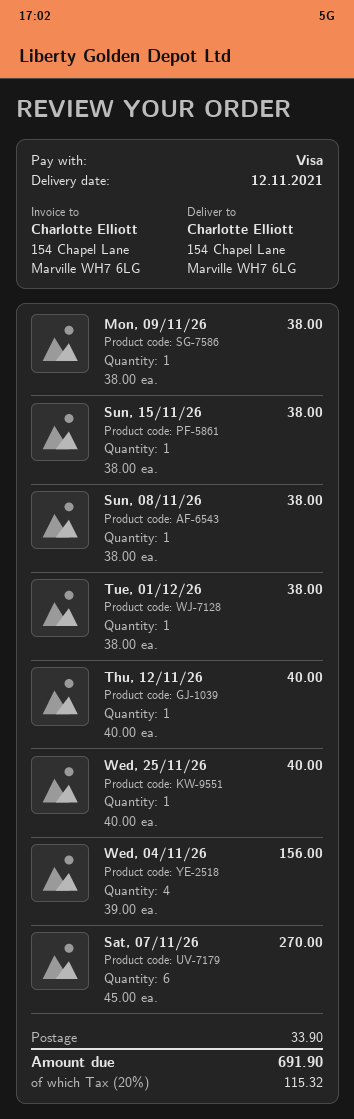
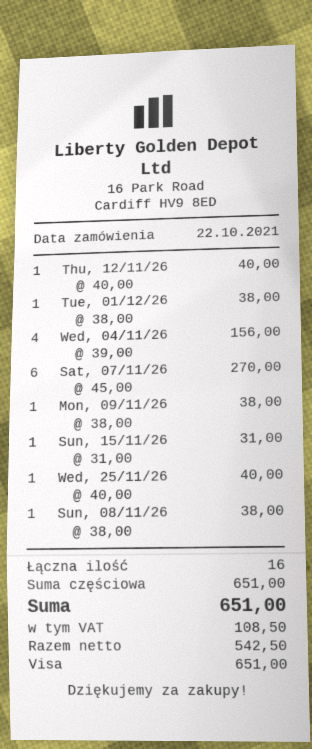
Sun, 15/11/26: 1 x 38.00 = 38.00 -> 1 x 31.00 = 31.00
shipping: 33.90 -> none
tax: 115.32 -> 108.50
total: 691.90 -> 651.00

